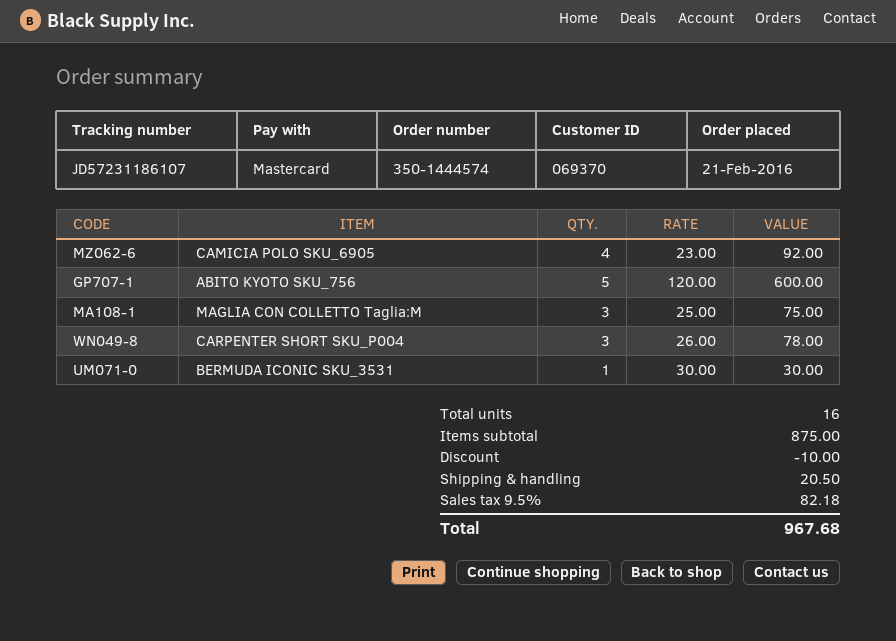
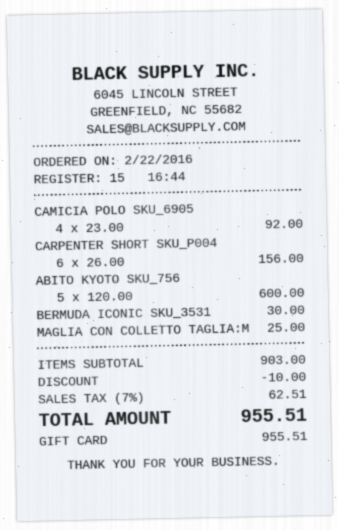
order date: 2016-02-21 -> 2016-02-22
payment method: Mastercard -> gift card
MAGLIA CON COLLETTO Taglia:M: 3 x 25.00 = 75.00 -> 1 x 25.00 = 25.00
CARPENTER SHORT SKU_P004: 3 x 26.00 = 78.00 -> 6 x 26.00 = 156.00
subtotal: 875.00 -> 903.00
shipping: 20.50 -> none
tax: 9.5% = 82.18 -> 7% = 62.51
total: 967.68 -> 955.51

